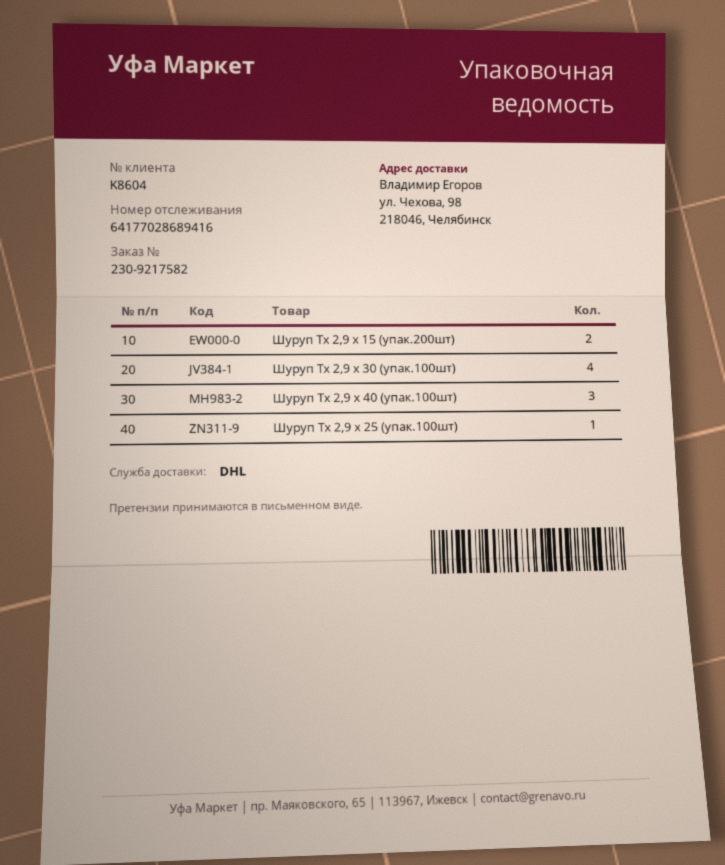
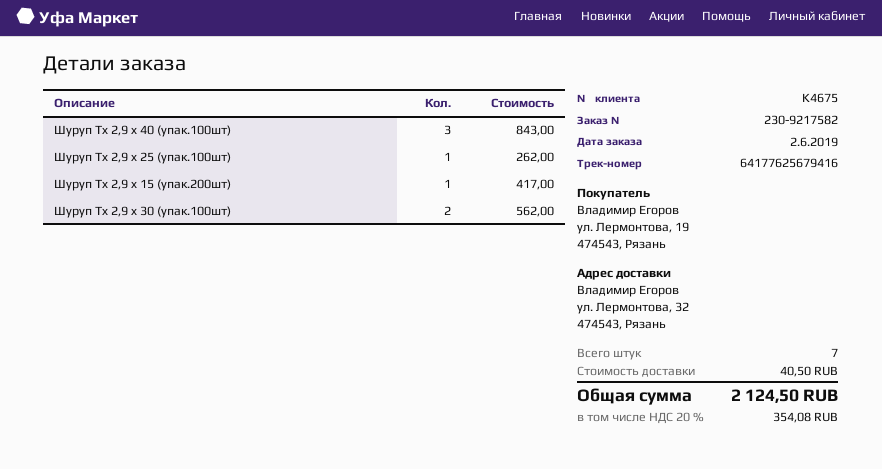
customer number: K8604 -> K4675
tracking number: 64177028689416 -> 64177625679416
ship to: ул. Чехова, 98, 218046, Челябинск -> ул. Лермонтова, 32, 474543, Рязань
Шуруп Tx 2,9 x 15 (упак.200шт): 2 -> 1
Шуруп Tx 2,9 x 30 (упак.100шт): 4 -> 2

